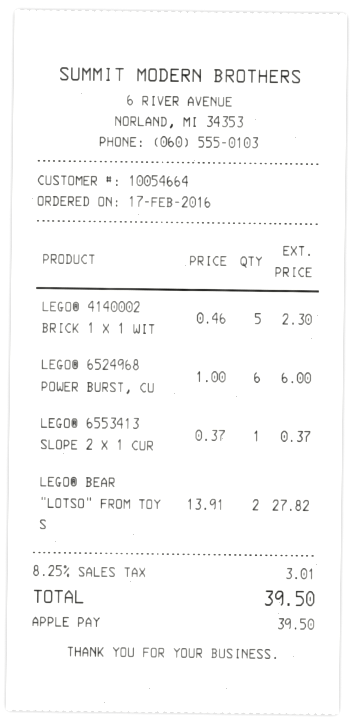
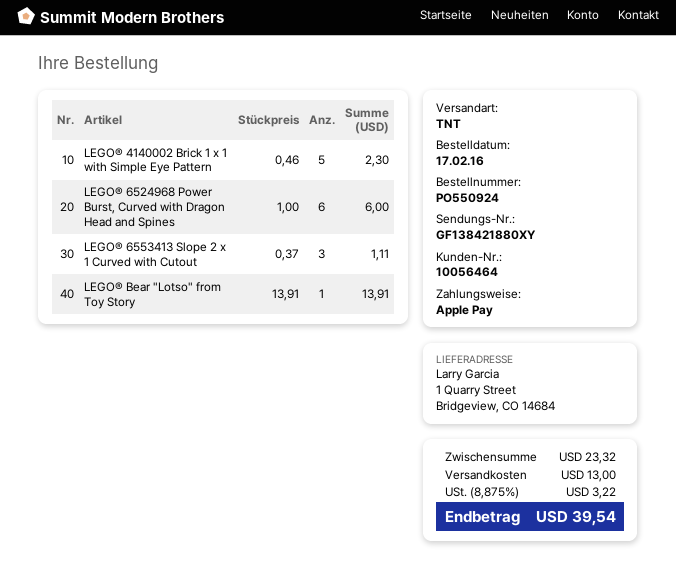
customer number: 10054664 -> 10056464
LEGO® 6553413 SLOPE 2 X 1 CUR: 1 x 0.37 = 0.37 -> 3 x 0.37 = 1.11
LEGO® BEAR "LOTSO" FROM TOY S: 2 x 13.91 = 27.82 -> 1 x 13.91 = 13.91
shipping: none -> 13.00
tax: 8.25% = 3.01 -> 8.875% = 3.22
total: 39.50 -> 39.54

